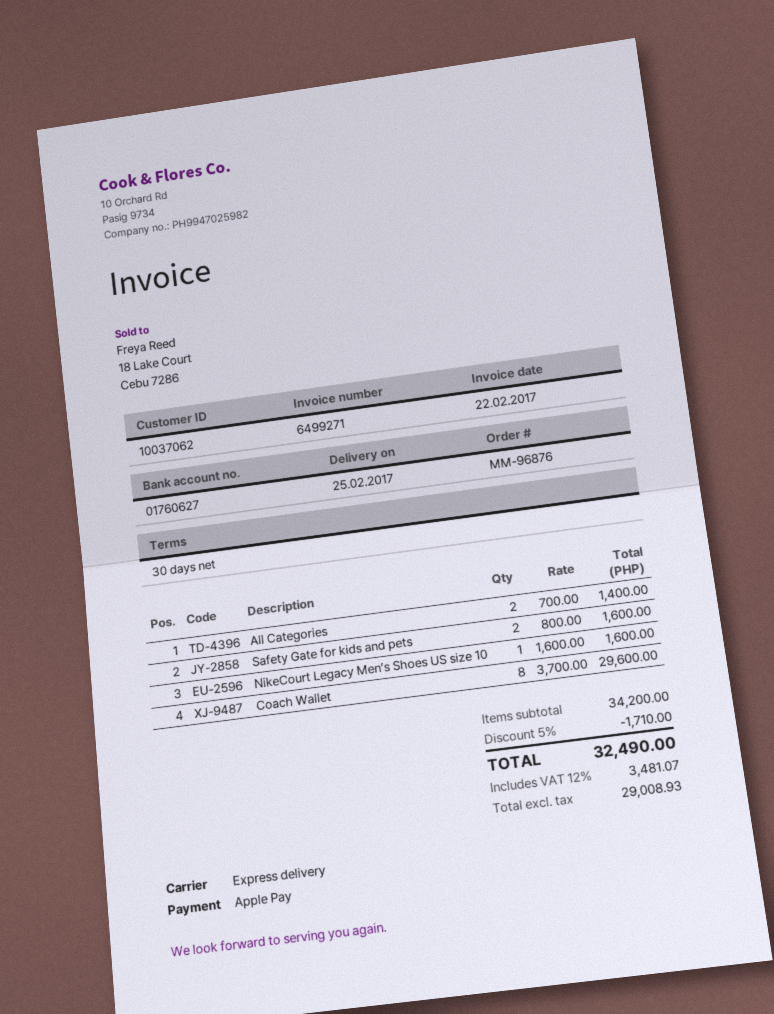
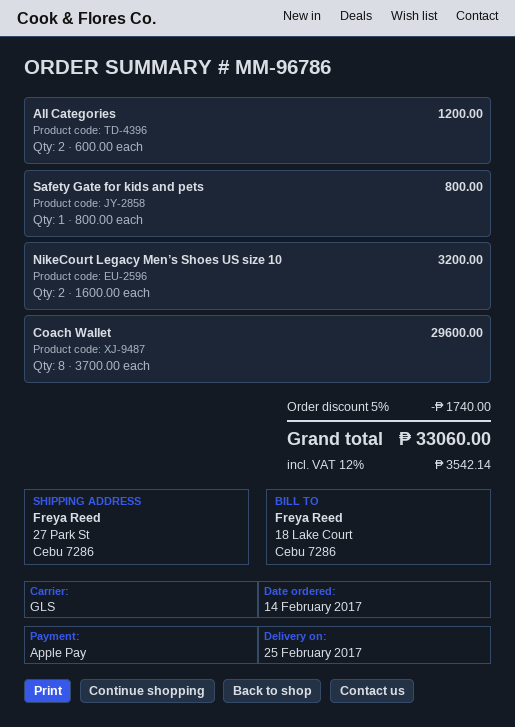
order number: MM-96876 -> MM-96786
shipping method: express -> GLS
All Categories: 2 x 700.00 = 1400.00 -> 2 x 600.00 = 1200.00
Safety Gate for kids and pets: 2 x 800.00 = 1600.00 -> 1 x 800.00 = 800.00
NikeCourt Legacy Men’s Shoes US size 10: 1 x 1600.00 = 1600.00 -> 2 x 1600.00 = 3200.00
discount: 5% = 1710.00 -> 5% = 1740.00
tax: 12% = 3481.07 -> 12% = 3542.14
total: 32490.00 -> 33060.00

